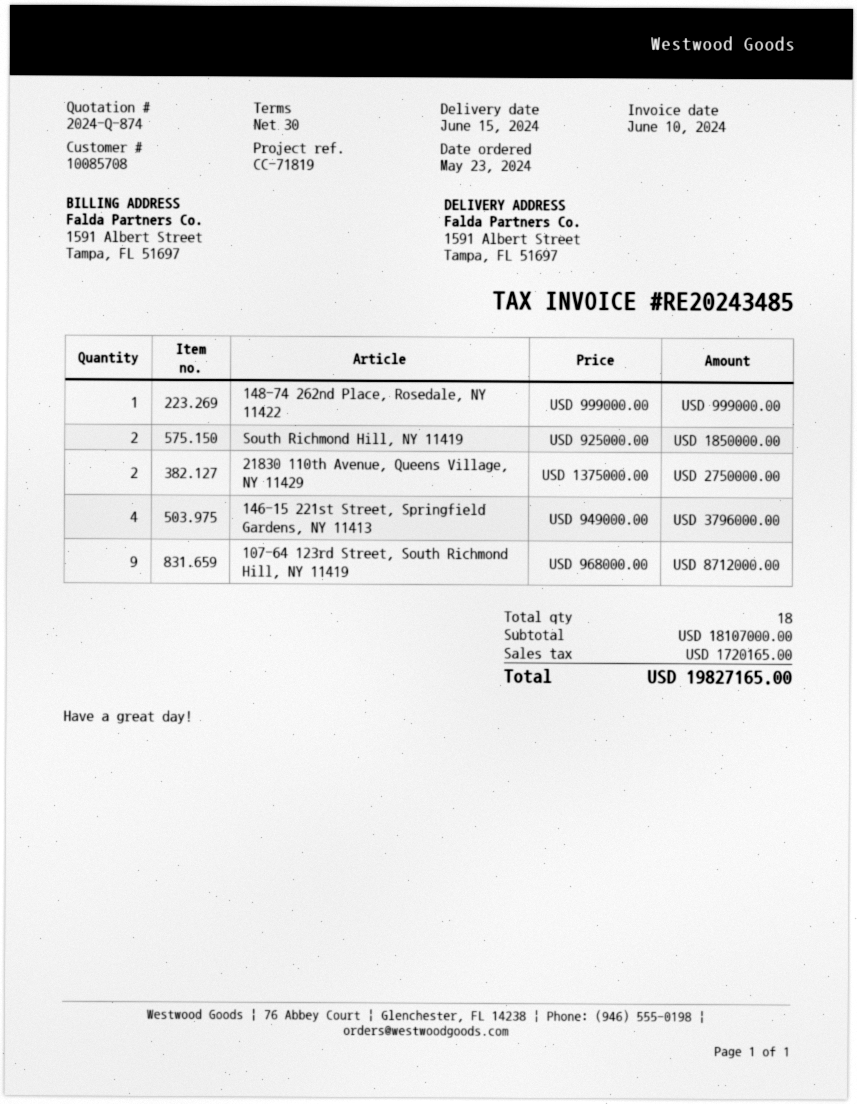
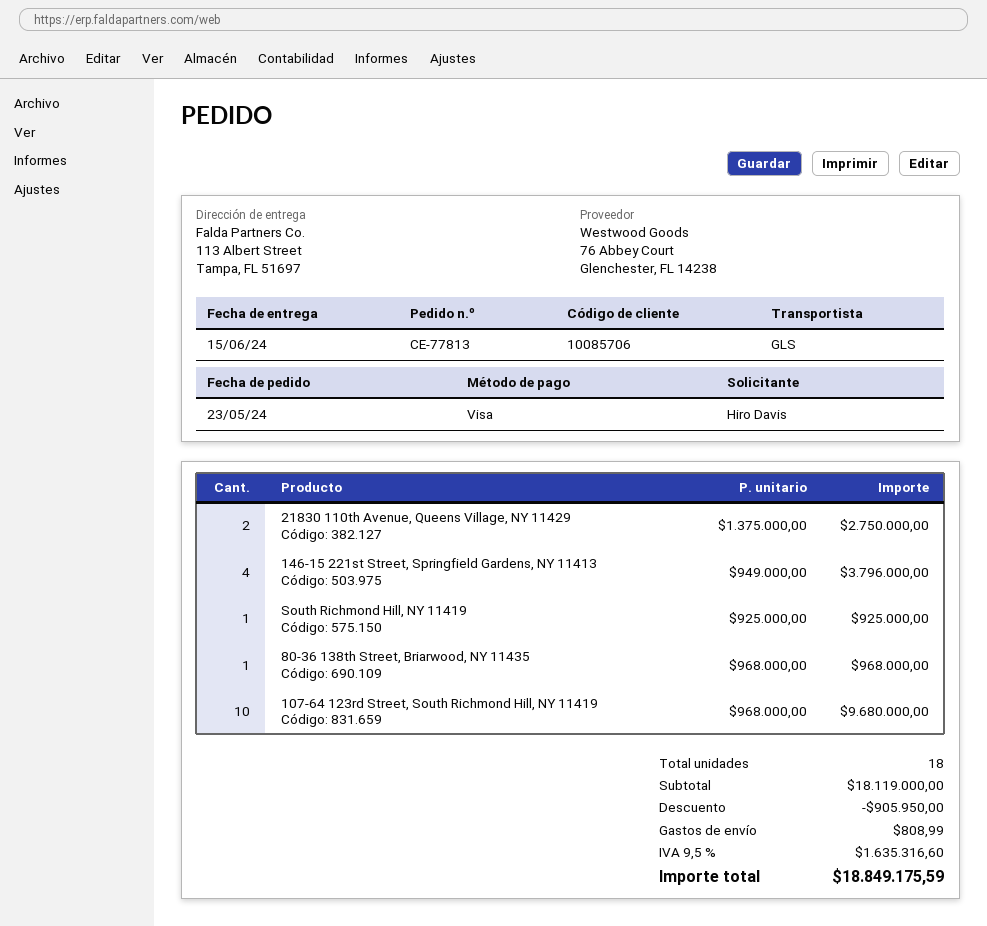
customer number: 10085708 -> 10085706
ship to: 1591 Albert Street, Tampa, FL 51697 -> 113 Albert Street, Tampa, FL 51697
148-74 262nd Place, Rosedale, NY 11422: 1 x 999000.00 = 999000.00 -> none
South Richmond Hill, NY 11419: 2 x 925000.00 = 1850000.00 -> 1 x 925000.00 = 925000.00
107-64 123rd Street, South Richmond Hill, NY 11419: 9 x 968000.00 = 8712000.00 -> 10 x 968000.00 = 9680000.00
80-36 138th Street, Briarwood, NY 11435: none -> 1 x 968000.00 = 968000.00
subtotal: 18107000.00 -> 18119000.00
discount: none -> 905950.00
shipping: none -> 808.99
tax: 1720165.00 -> 1635316.60
total: 19827165.00 -> 18849175.59

